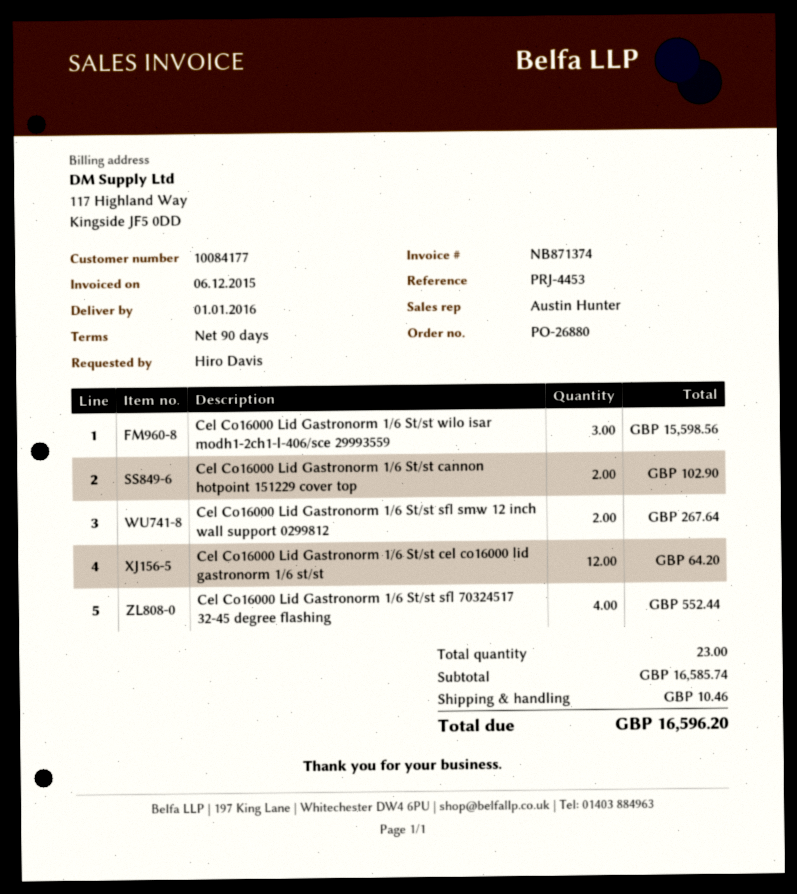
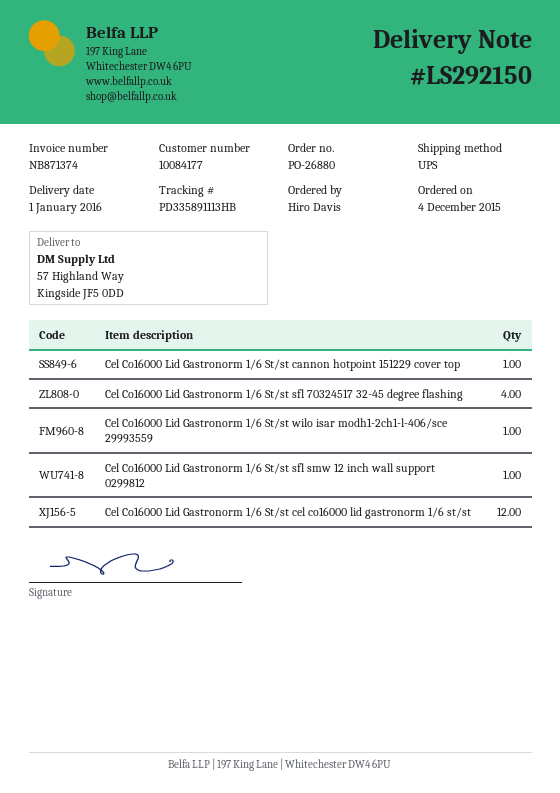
Cel Co16000 Lid Gastronorm 1/6 St/st wilo isar modh1-2ch1-l-406/sce 29993559: 3 -> 1
Cel Co16000 Lid Gastronorm 1/6 St/st cannon hotpoint 151229 cover top: 2 -> 1
Cel Co16000 Lid Gastronorm 1/6 St/st sfl smw 12 inch wall support 0299812: 2 -> 1

